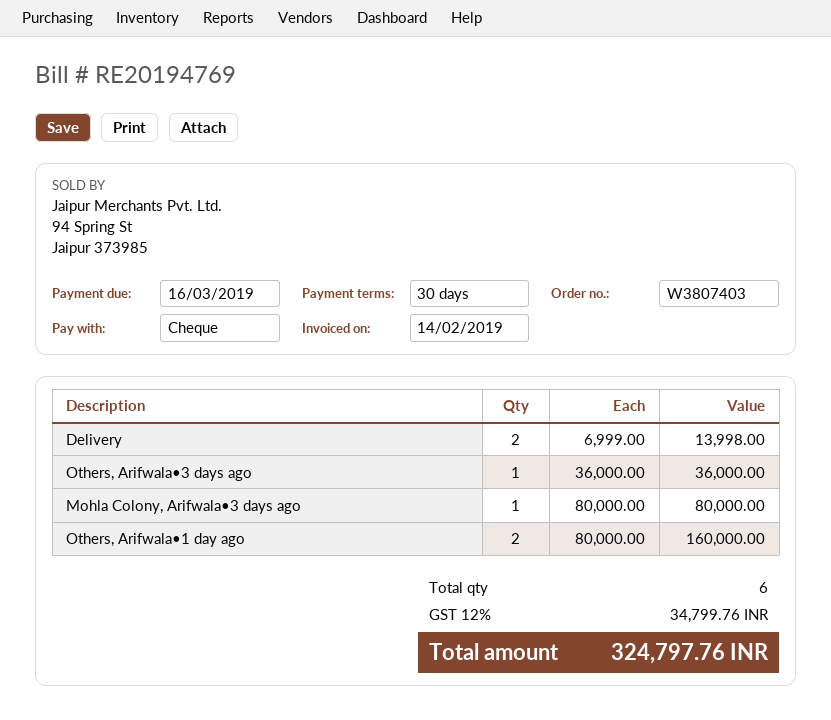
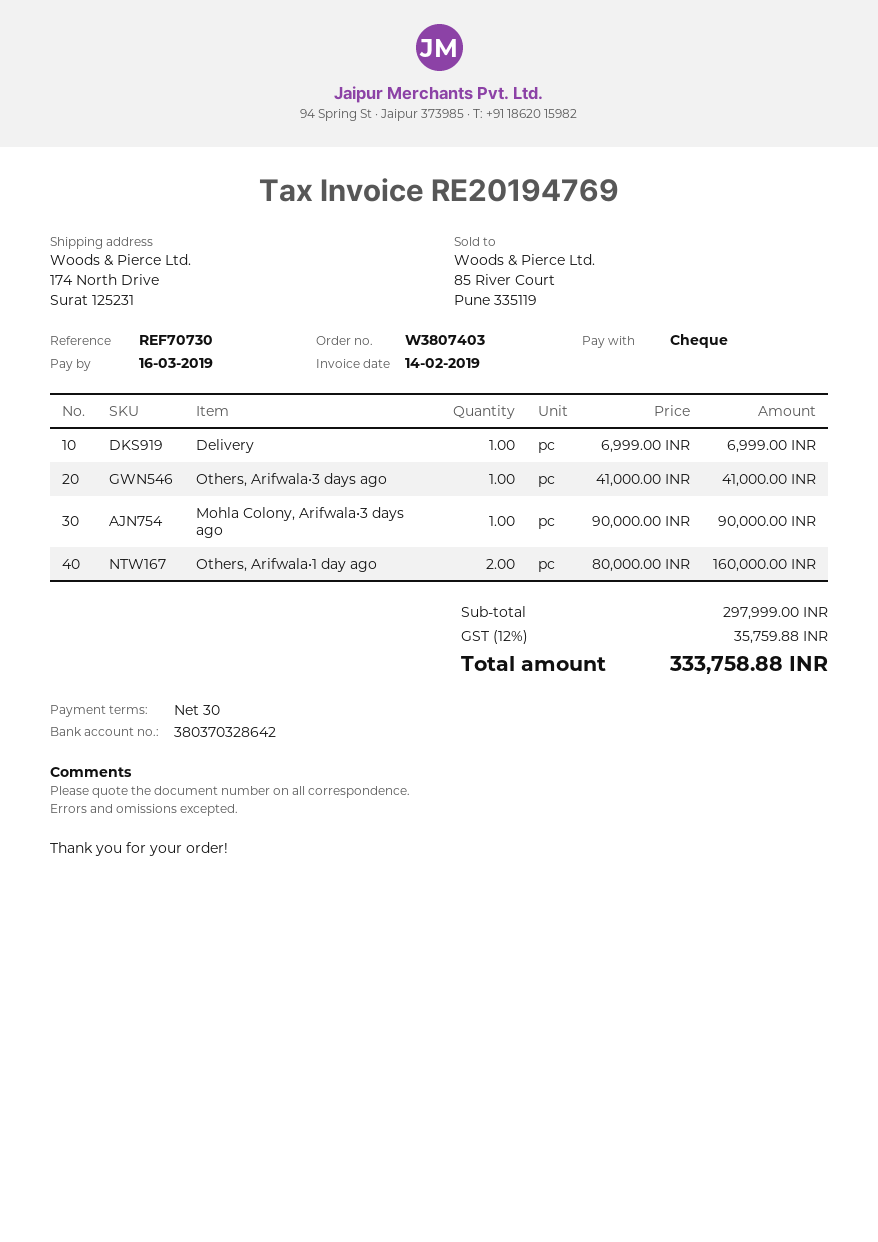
Delivery: 2 x 6999.00 = 13998.00 -> 1 x 6999.00 = 6999.00
Others, Arifwala•3 days ago: 1 x 36000.00 = 36000.00 -> 1 x 41000.00 = 41000.00
Mohla Colony, Arifwala•3 days ago: 1 x 80000.00 = 80000.00 -> 1 x 90000.00 = 90000.00
tax: 12% = 34799.76 -> 12% = 35759.88
total: 324797.76 -> 333758.88

